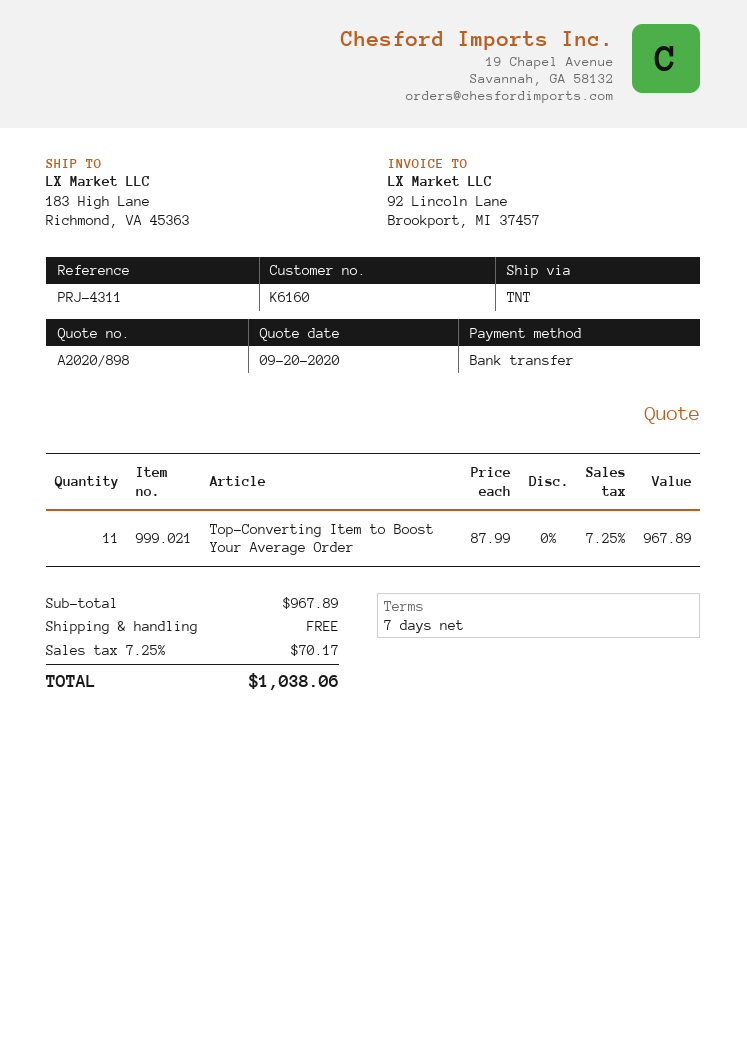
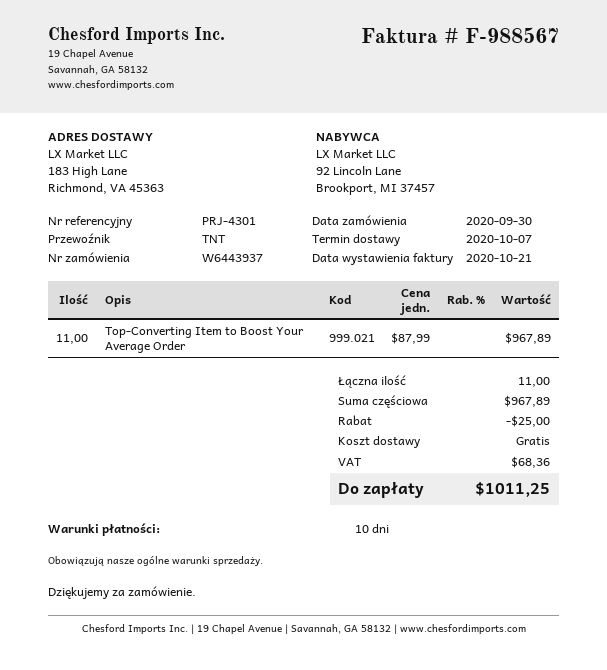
payment terms: 7 days -> 10 days
reference: PRJ-4311 -> PRJ-4301
discount: none -> 25.00
tax: 70.17 -> 68.36
total: 1038.06 -> 1011.25

